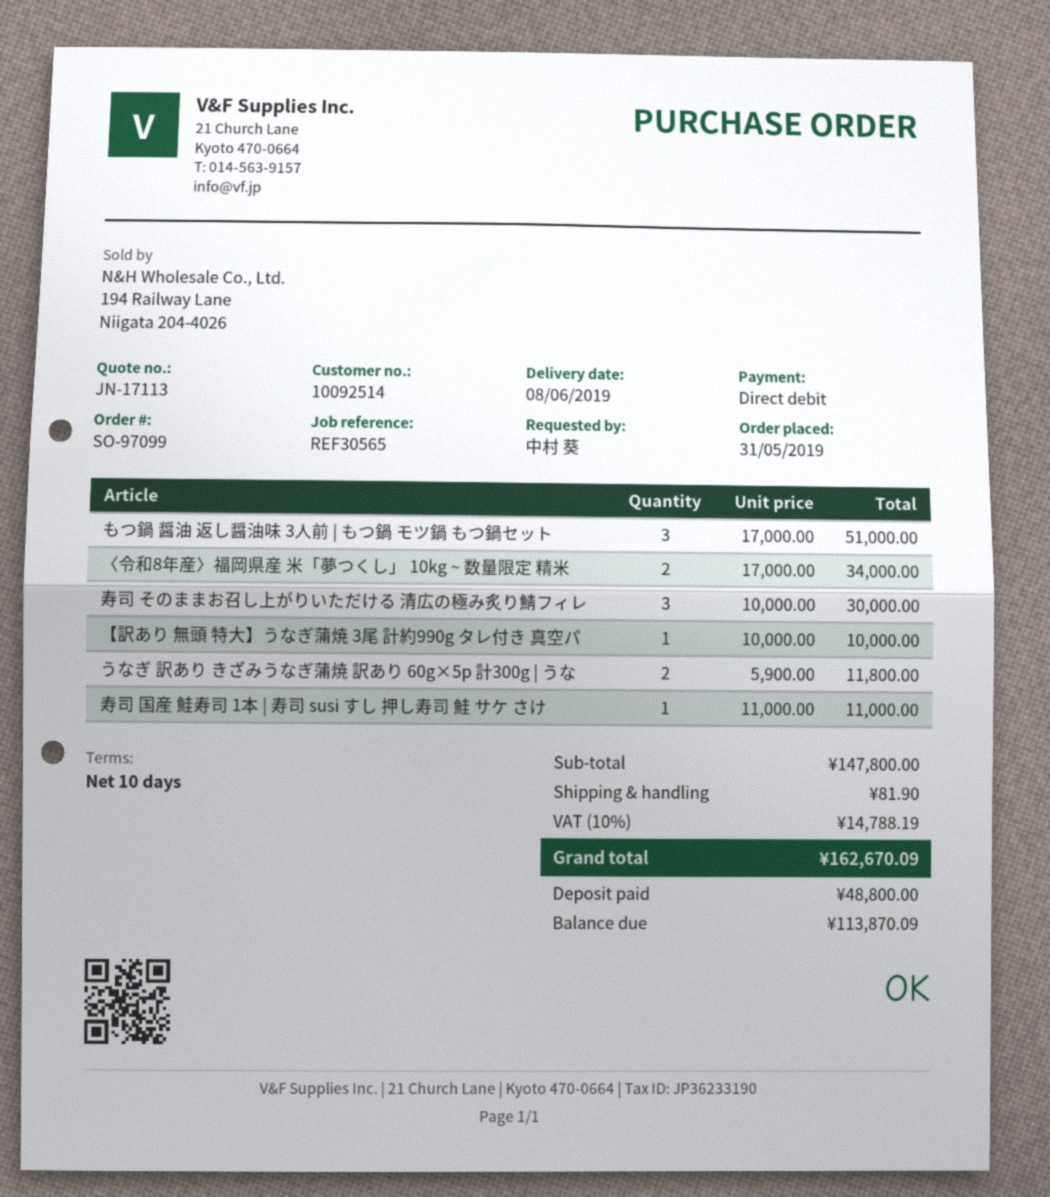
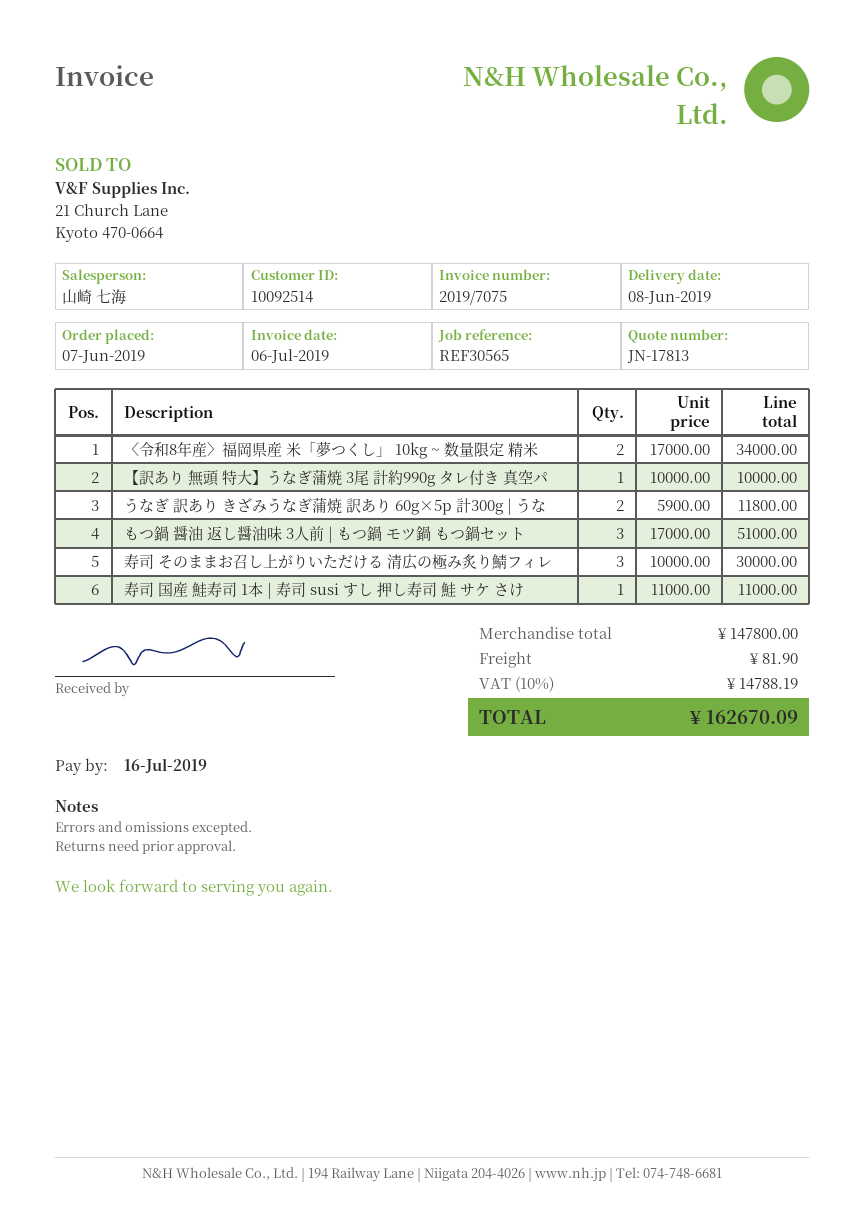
quote number: JN-17113 -> JN-17813
order date: 2019-05-31 -> 2019-06-07

